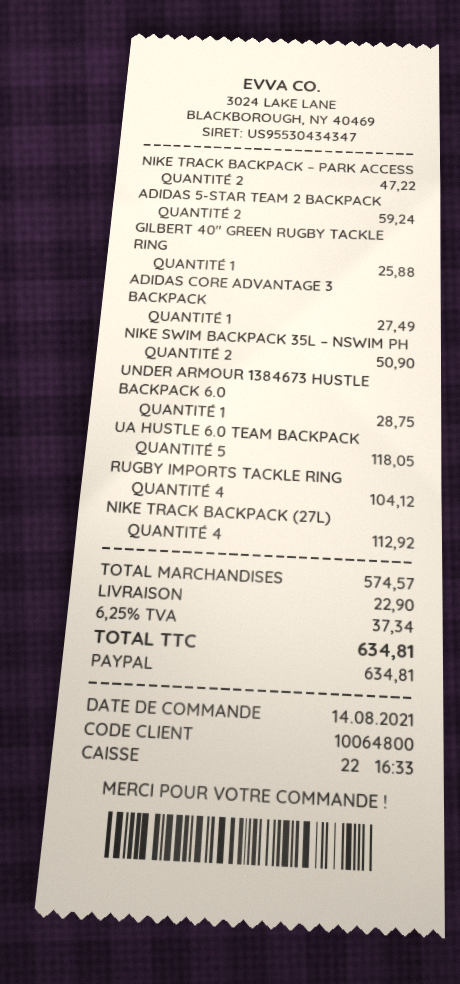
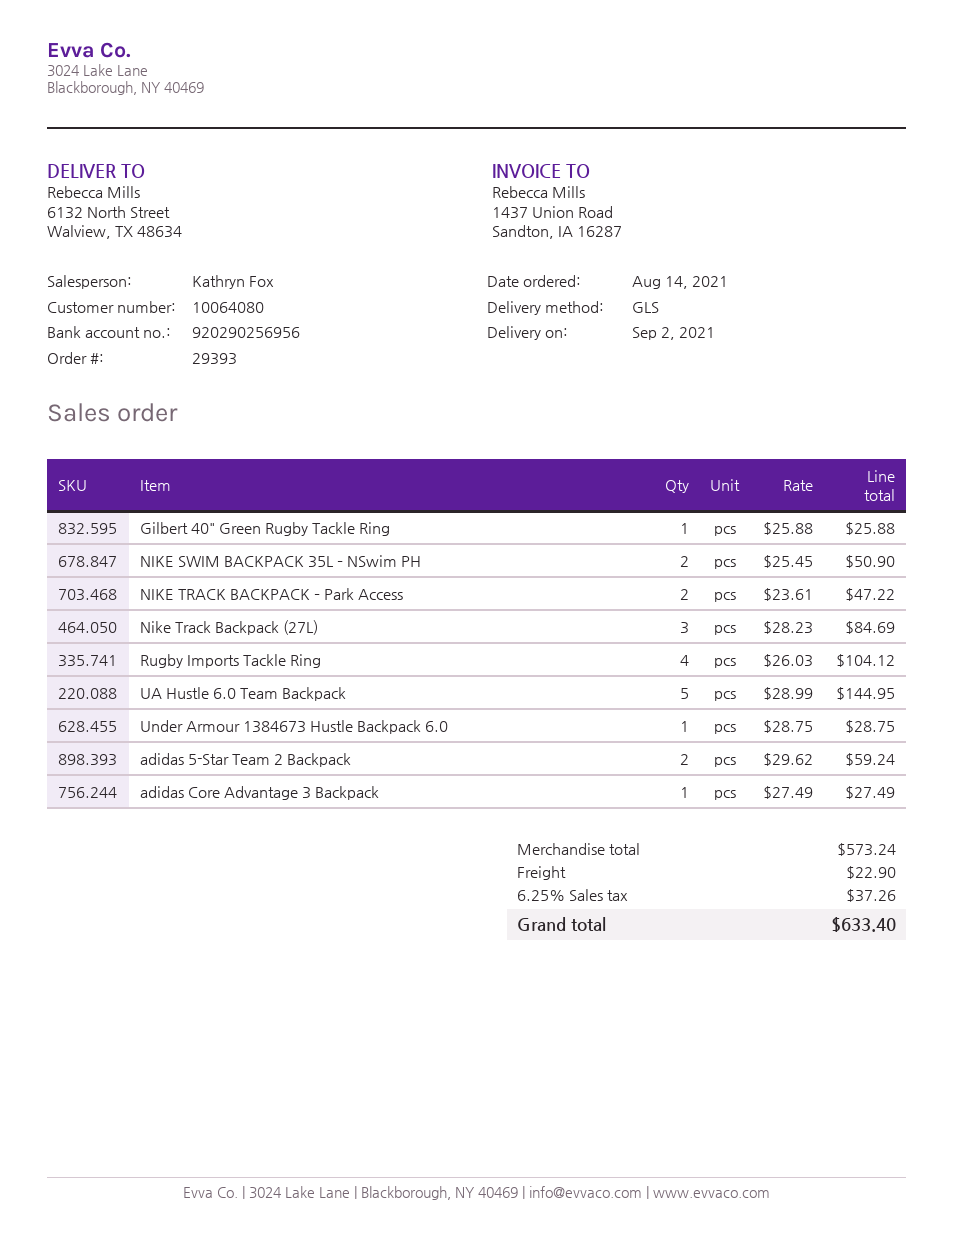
customer number: 10064800 -> 10064080
UA HUSTLE 6.0 TEAM BACKPACK: 5 for 118.05 -> 5 for 144.95
NIKE TRACK BACKPACK (27L): 4 for 112.92 -> 3 for 84.69
subtotal: 574.57 -> 573.24
tax: 6.25% = 37.34 -> 6.25% = 37.26
total: 634.81 -> 633.40

